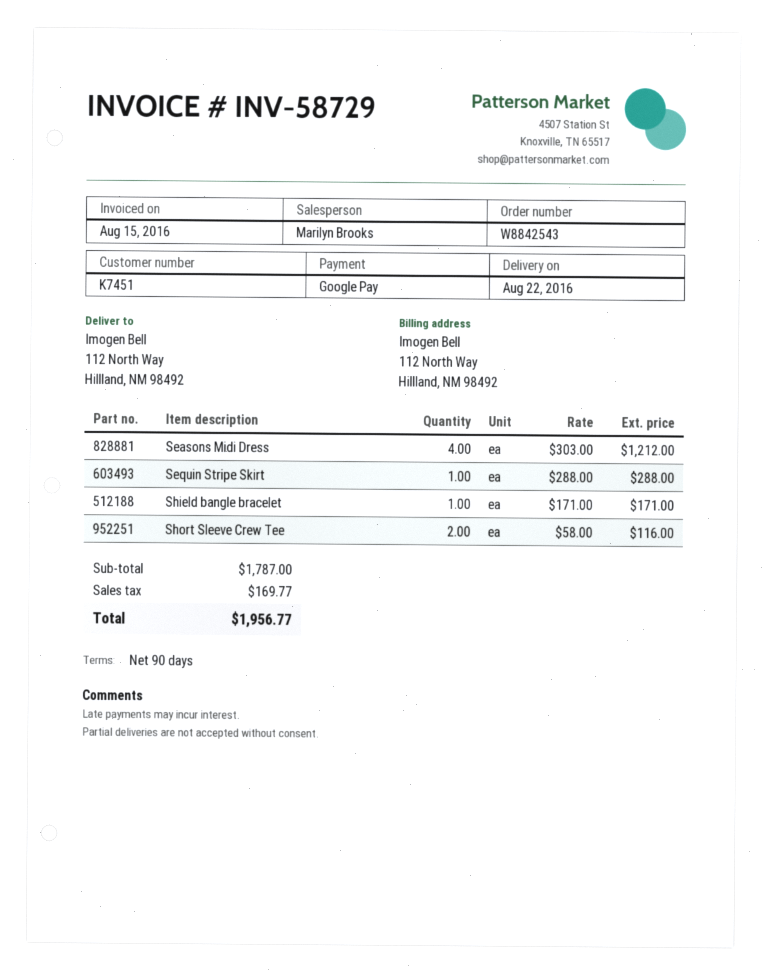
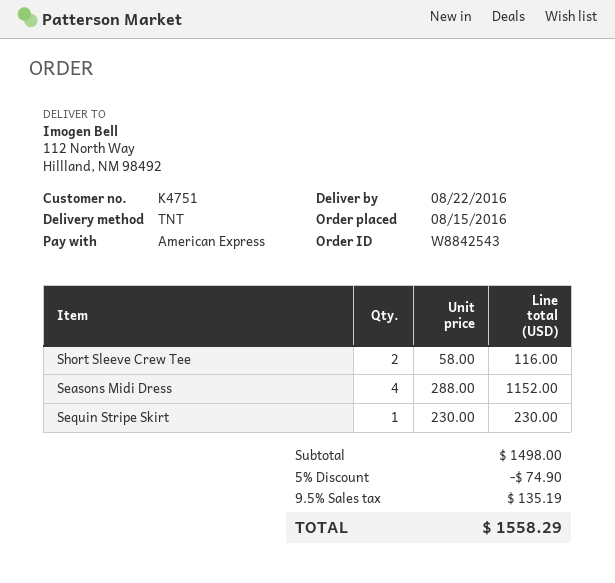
customer number: K7451 -> K4751
payment method: Google Pay -> American Express
Seasons Midi Dress: 4 x 303.00 = 1212.00 -> 4 x 288.00 = 1152.00
Sequin Stripe Skirt: 1 x 288.00 = 288.00 -> 1 x 230.00 = 230.00
Shield bangle bracelet: 1 x 171.00 = 171.00 -> none
subtotal: 1787.00 -> 1498.00
discount: none -> 5% = 74.90
tax: 169.77 -> 135.19
total: 1956.77 -> 1558.29

